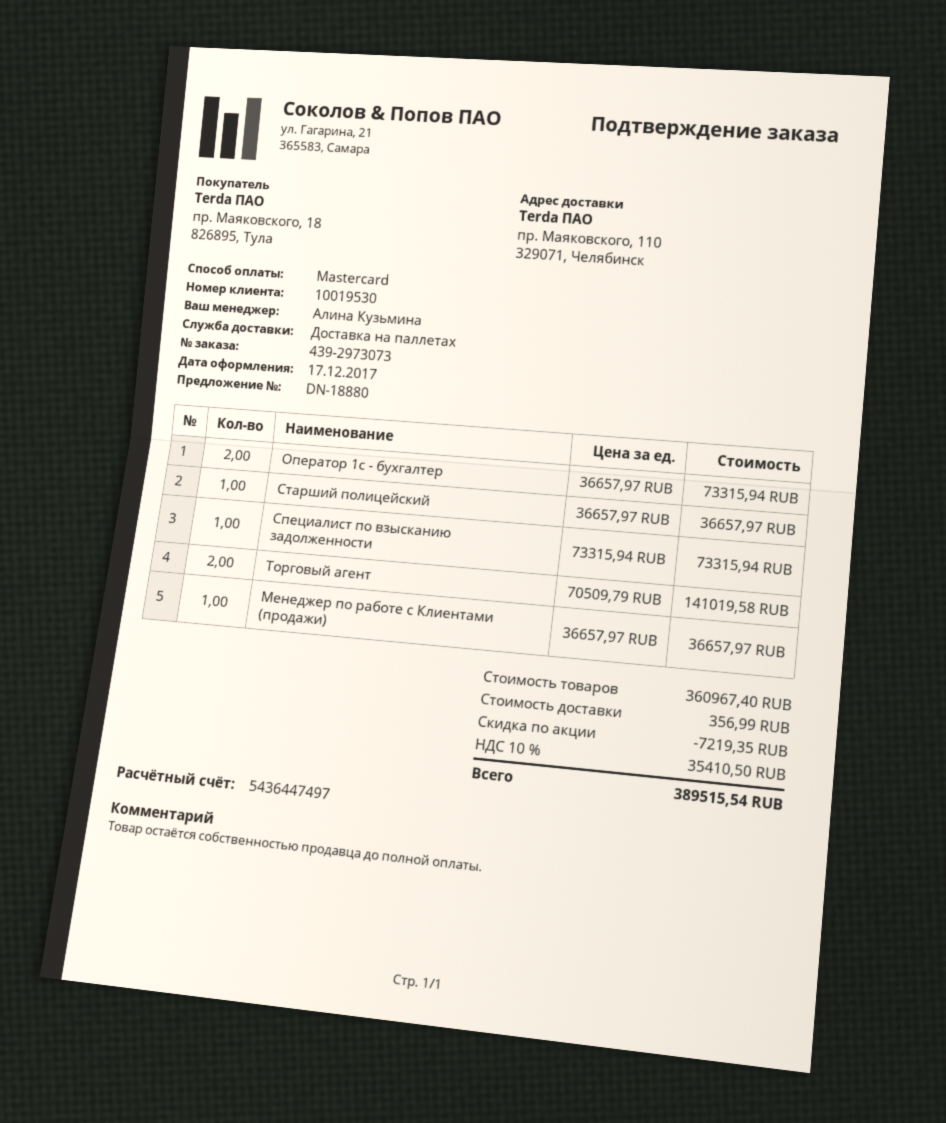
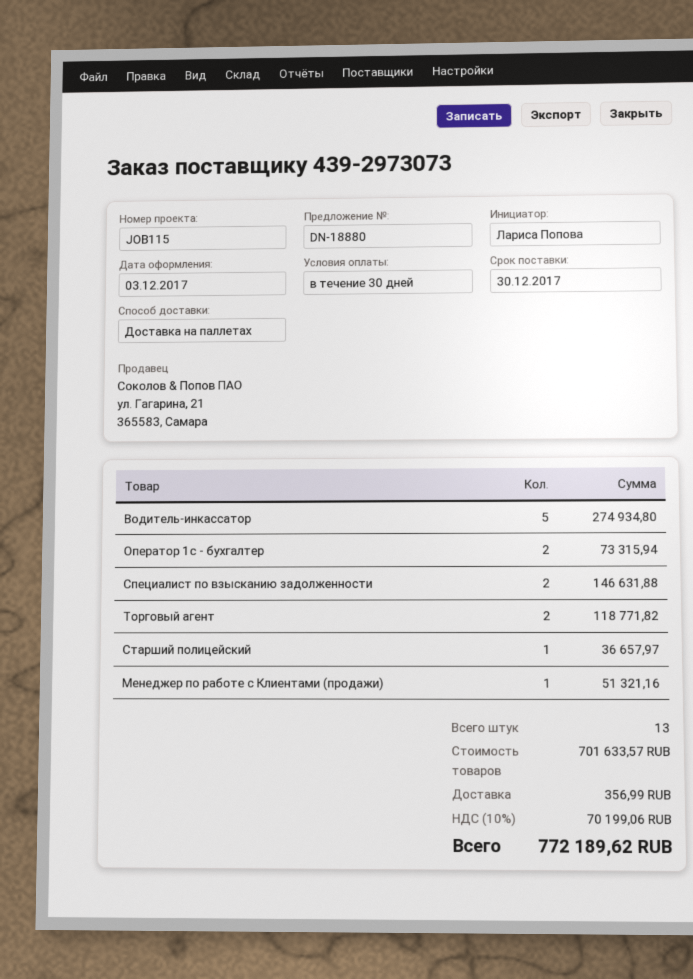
order date: 2017-12-17 -> 2017-12-03
Специалист по взысканию задолженности: 1 for 73315.94 -> 2 for 146631.88
Торговый агент: 2 for 141019.58 -> 2 for 118771.82
Менеджер по работе с Клиентами (продажи): 1 for 36657.97 -> 1 for 51321.16
Водитель-инкассатор: none -> 5 for 274934.80
subtotal: 360967.40 -> 701633.57
discount: 7219.35 -> none
tax: 10% = 35410.50 -> 10% = 70199.06
total: 389515.54 -> 772189.62

